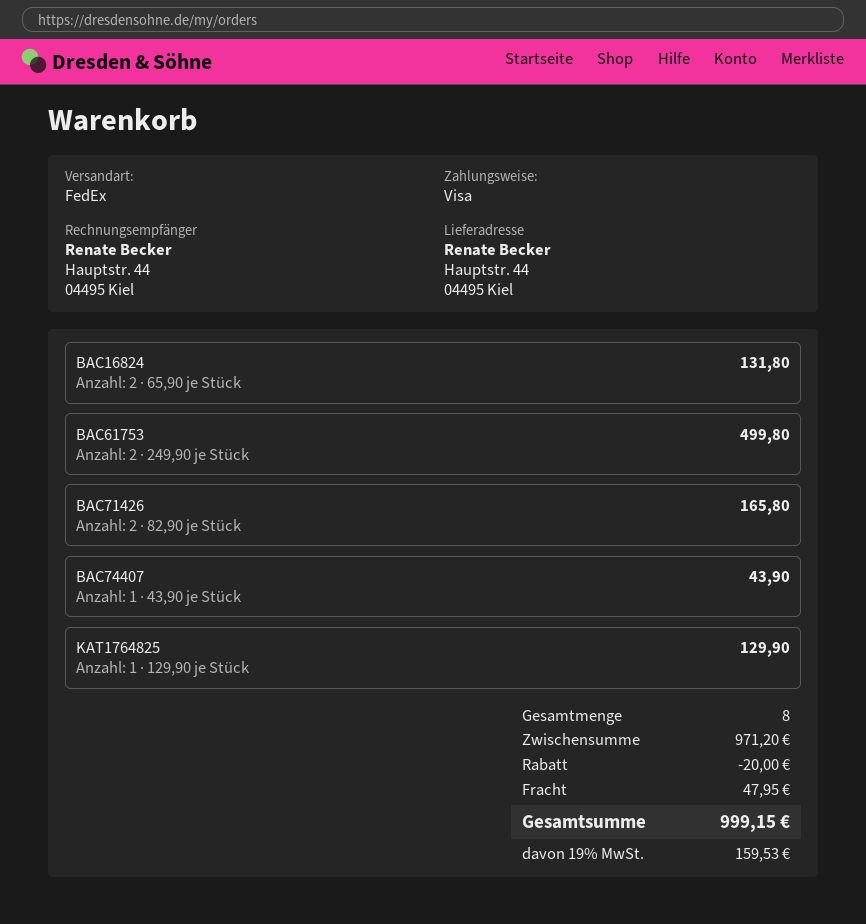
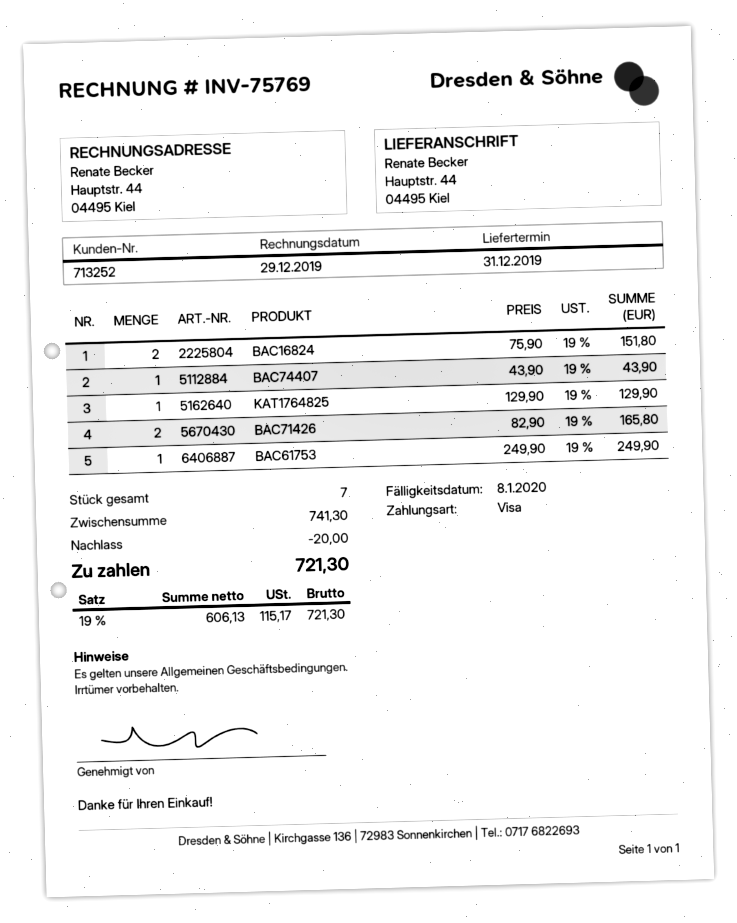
BAC16824: 2 x 65.90 = 131.80 -> 2 x 75.90 = 151.80
BAC61753: 2 x 249.90 = 499.80 -> 1 x 249.90 = 249.90
total quantity: 8 -> 7
subtotal: 971.20 -> 741.30
shipping: 47.95 -> none
tax: 19% = 159.53 -> 19% = 115.17
total: 999.15 -> 721.30

